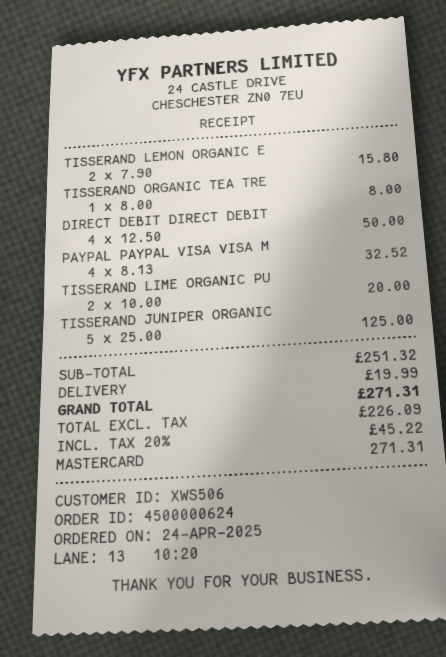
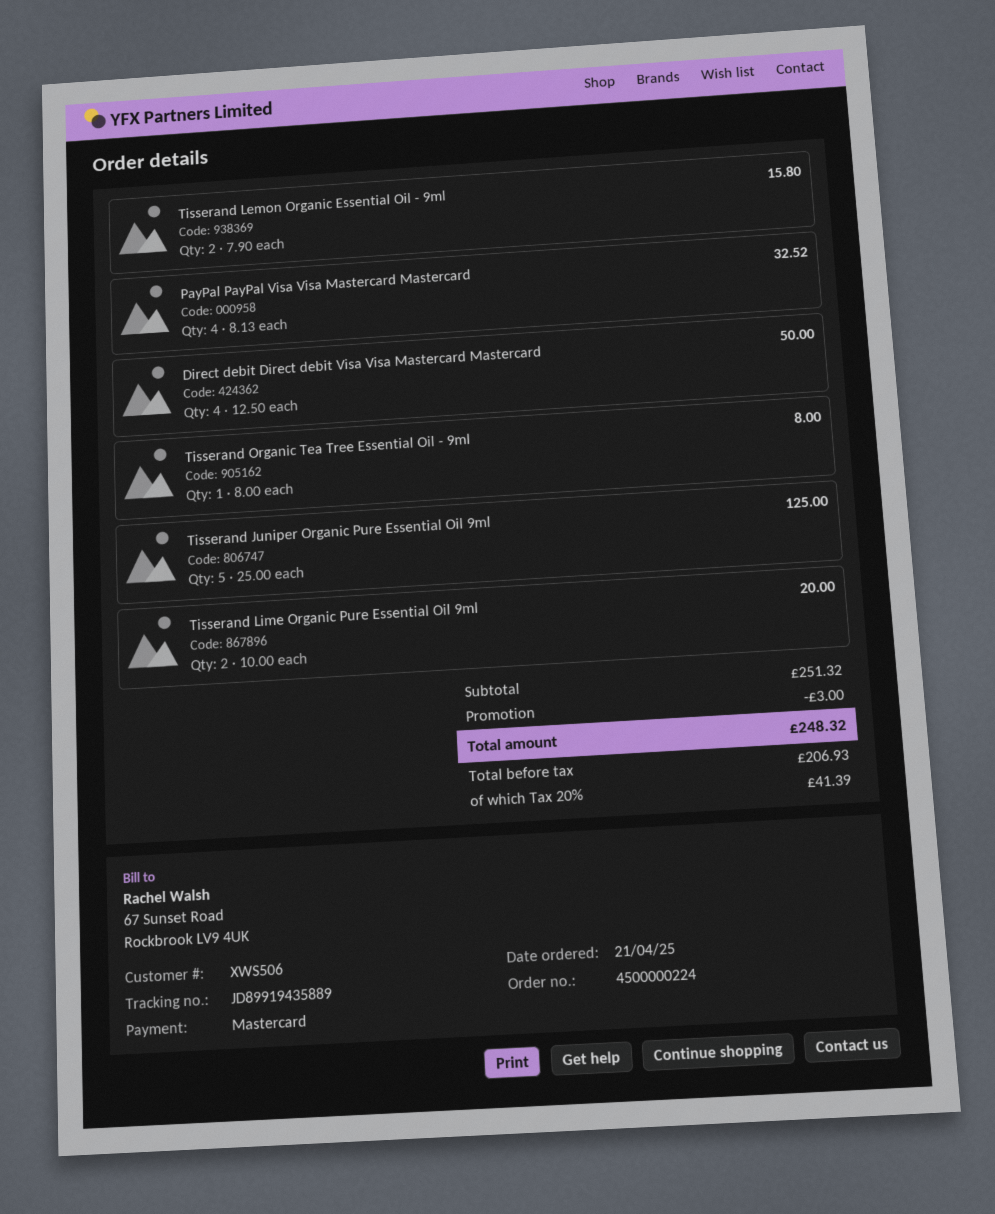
order number: 4500000624 -> 4500000224
order date: 2025-04-24 -> 2025-04-21
discount: none -> 3.00
shipping: 19.99 -> none
net: 226.09 -> 206.93
tax: 20% = 45.22 -> 20% = 41.39
total: 271.31 -> 248.32

